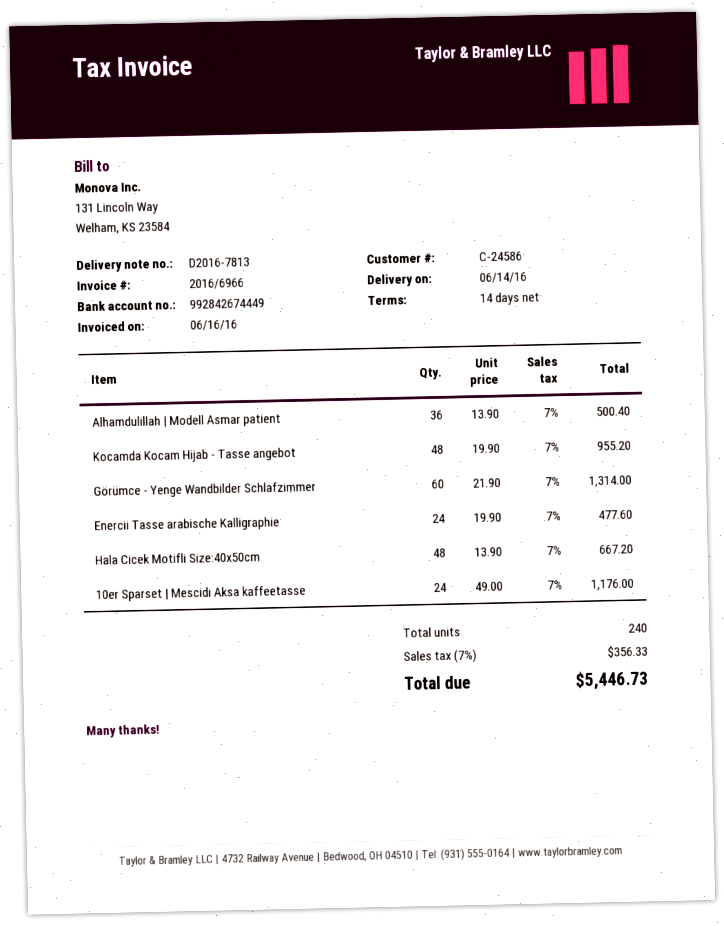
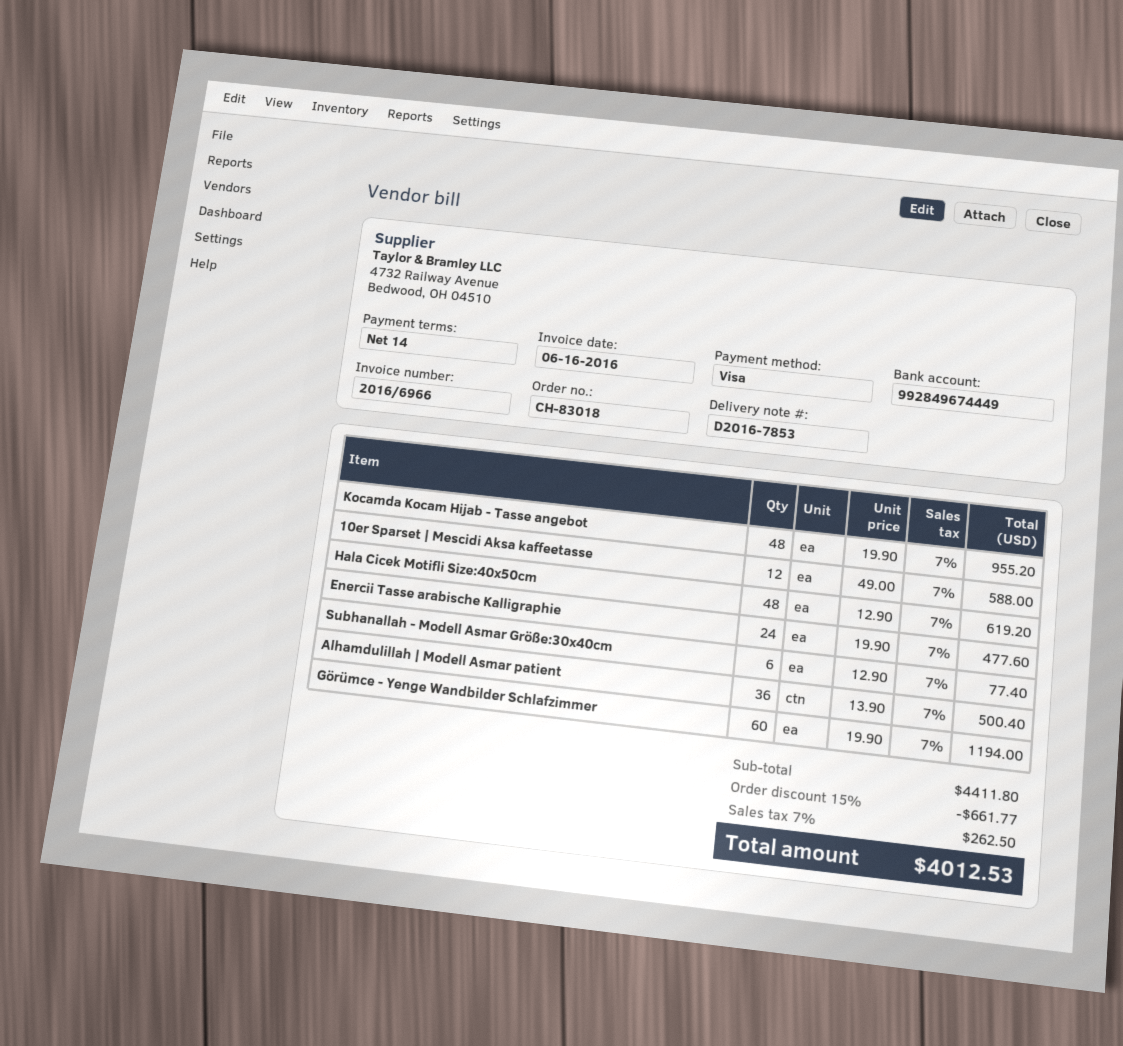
delivery note number: D2016-7813 -> D2016-7853
bank account: 992842674449 -> 992849674449
Görümce - Yenge Wandbilder Schlafzimmer: 60 x 21.90 = 1314.00 -> 60 x 19.90 = 1194.00
Hala Cicek Motifli Size:40x50cm: 48 x 13.90 = 667.20 -> 48 x 12.90 = 619.20
10er Sparset | Mescidi Aksa kaffeetasse: 24 x 49.00 = 1176.00 -> 12 x 49.00 = 588.00
Subhanallah - Modell Asmar Größe:30x40cm: none -> 6 x 12.90 = 77.40
discount: none -> 15% = 661.77
tax: 7% = 356.33 -> 7% = 262.50
total: 5446.73 -> 4012.53

